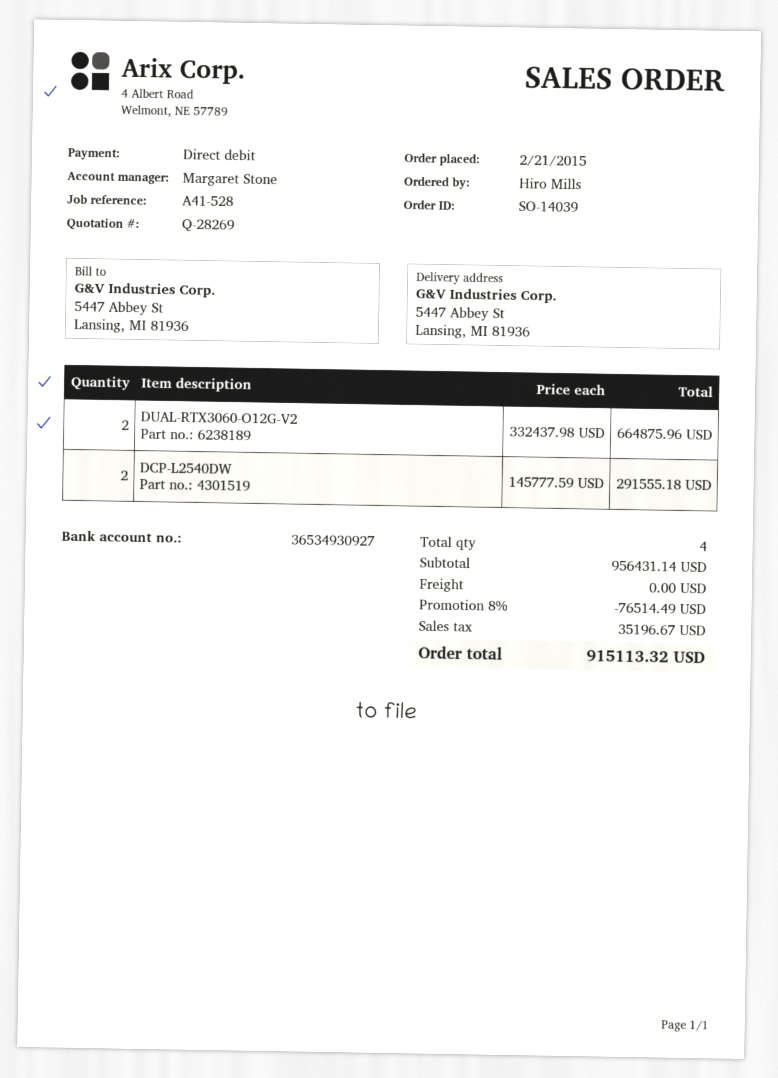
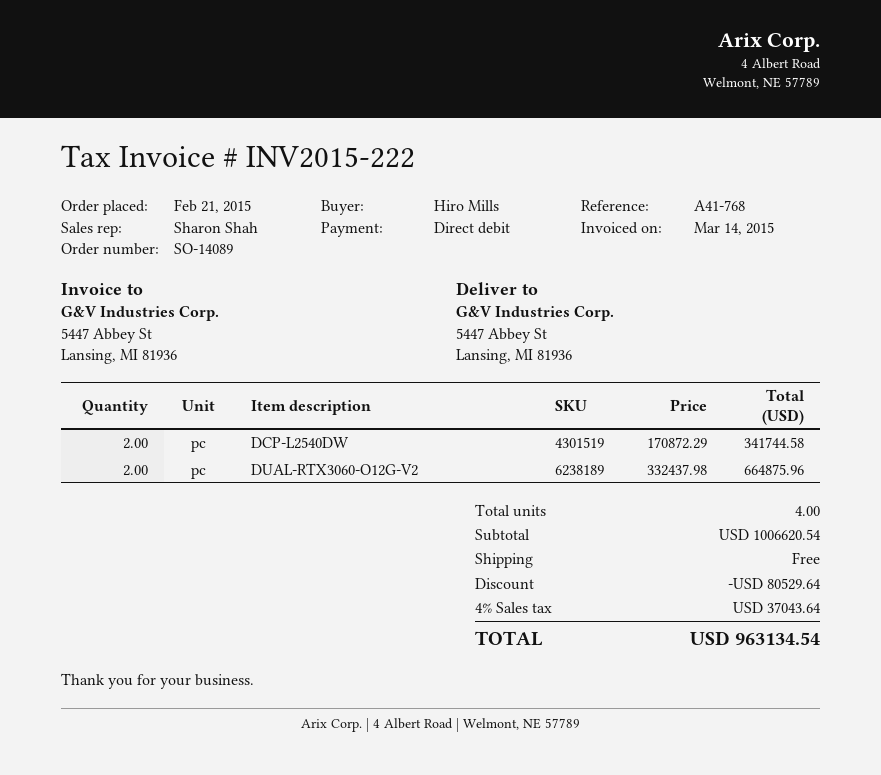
order number: SO-14039 -> SO-14089
reference: A41-528 -> A41-768
sales rep: Margaret Stone -> Sharon Shah
DCP-L2540DW: 2 x 145777.59 = 291555.18 -> 2 x 170872.29 = 341744.58
subtotal: 956431.14 -> 1006620.54
discount: 76514.49 -> 80529.64
tax: 35196.67 -> 37043.64
total: 915113.32 -> 963134.54

